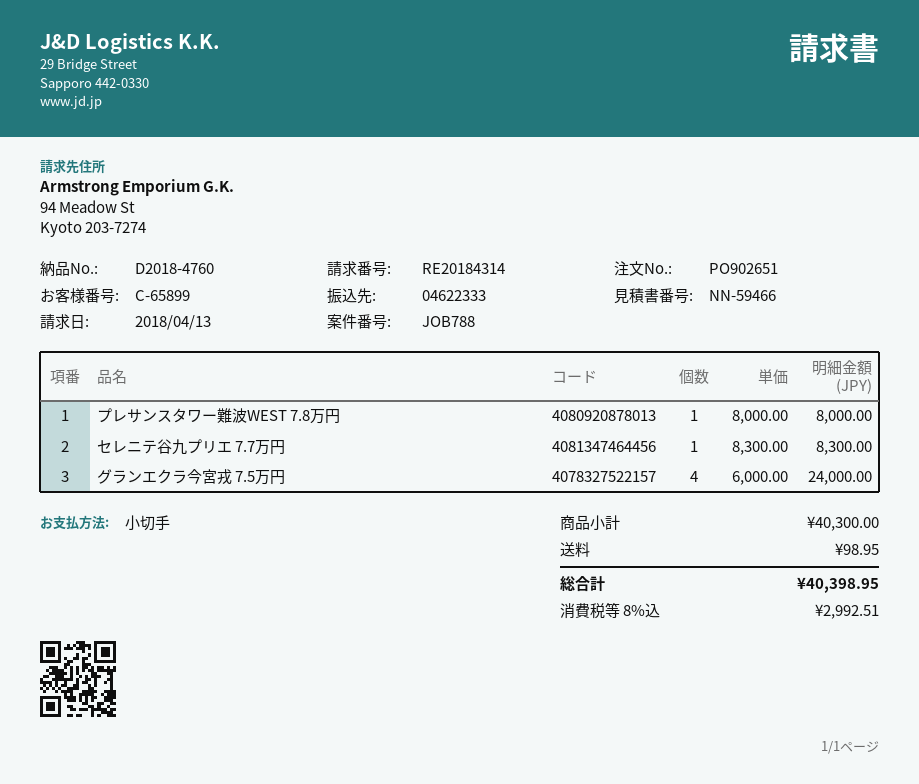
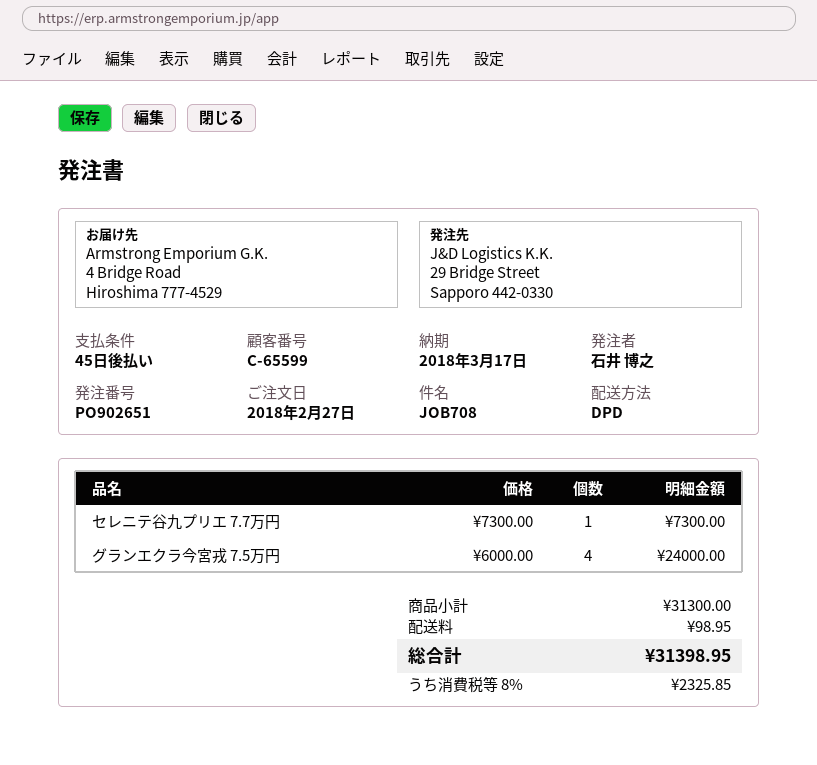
customer number: C-65899 -> C-65599
reference: JOB788 -> JOB708
プレサンスタワー難波WEST 7.8万円: 1 x 8000.00 = 8000.00 -> none
セレニテ谷九プリエ 7.7万円: 1 x 8300.00 = 8300.00 -> 1 x 7300.00 = 7300.00
subtotal: 40300.00 -> 31300.00
tax: 8% = 2992.51 -> 8% = 2325.85
total: 40398.95 -> 31398.95

